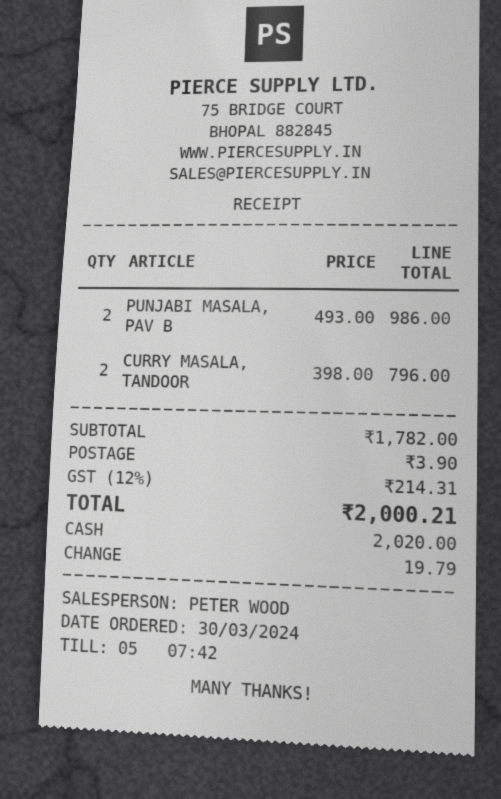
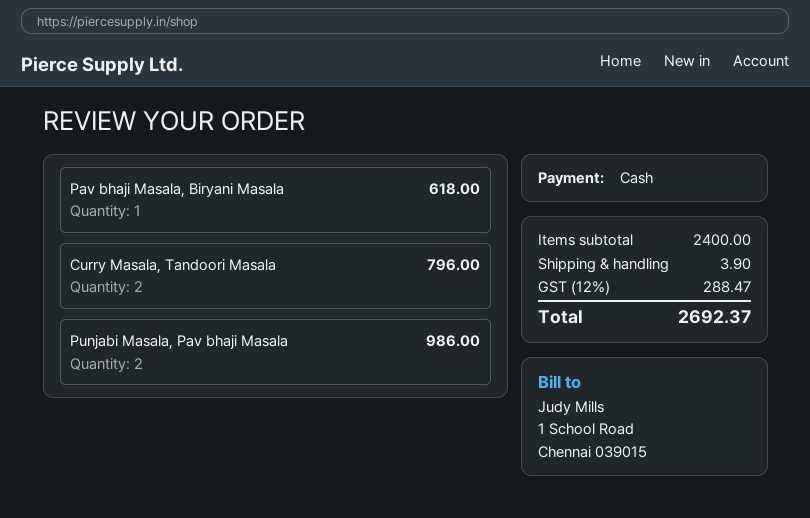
Pav bhaji Masala, Biryani Masala: none -> 1 for 618.00
subtotal: 1782.00 -> 2400.00
tax: 12% = 214.31 -> 12% = 288.47
total: 2000.21 -> 2692.37

